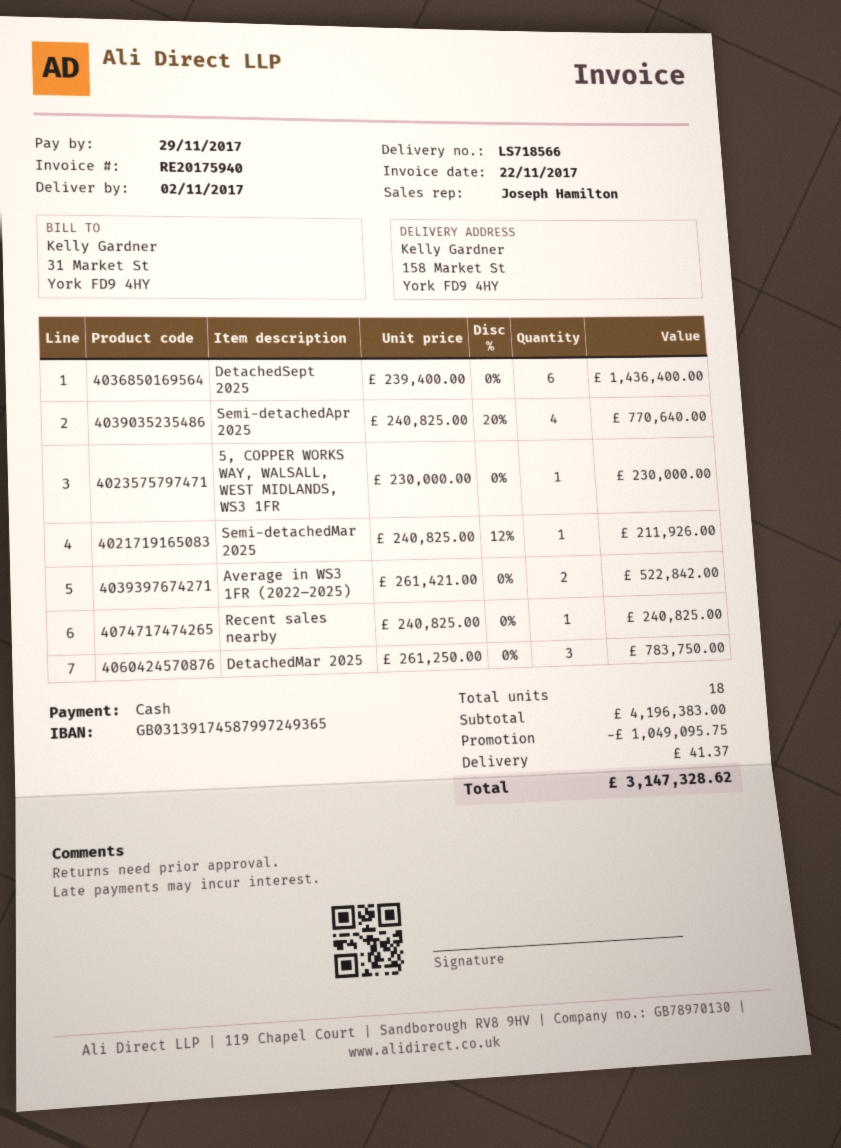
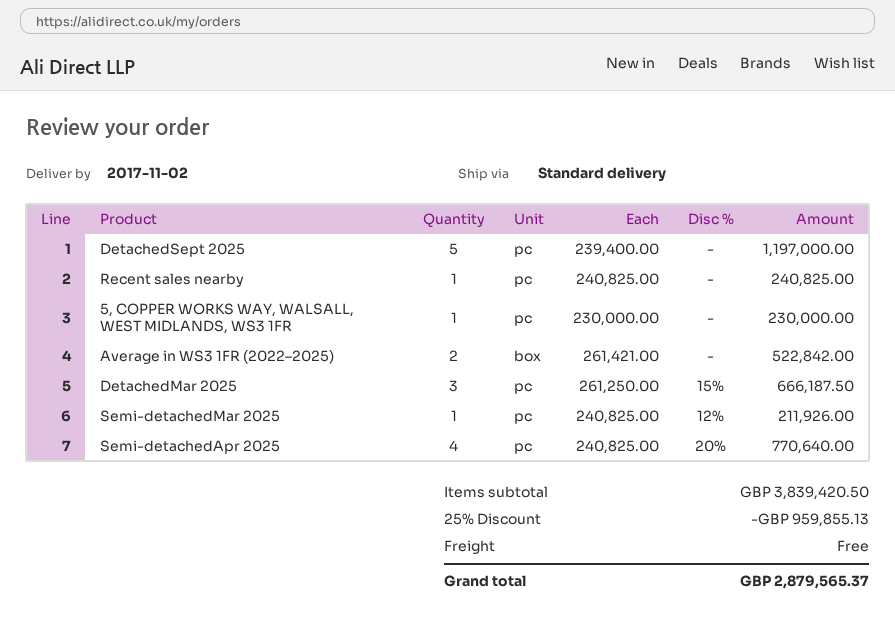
DetachedSept 2025: 6 x 239400.00 = 1436400.00 -> 5 x 239400.00 = 1197000.00
DetachedMar 2025: 3 x 261250.00 = 783750.00 -> 3 x 261250.00 - 15% = 666187.50
subtotal: 4196383.00 -> 3839420.50
discount: 1049095.75 -> 959855.13
shipping: 41.37 -> 0.00
total: 3147328.62 -> 2879565.37

